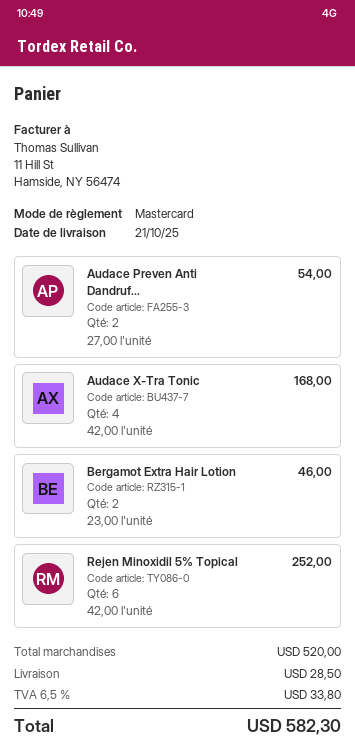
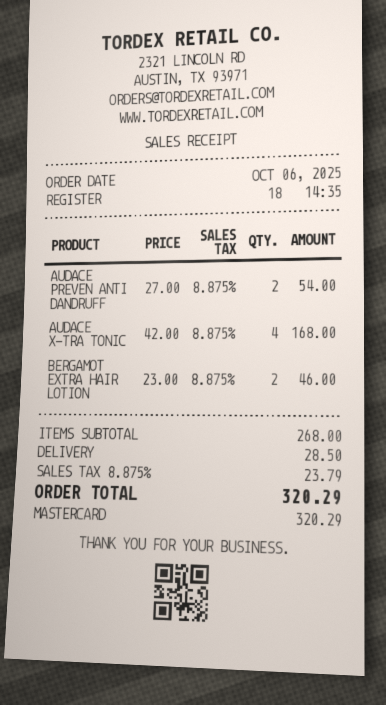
Rejen Minoxidil 5% Topical: 6 x 42.00 = 252.00 -> none
subtotal: 520.00 -> 268.00
tax: 6.5% = 33.80 -> 8.875% = 23.79
total: 582.30 -> 320.29

